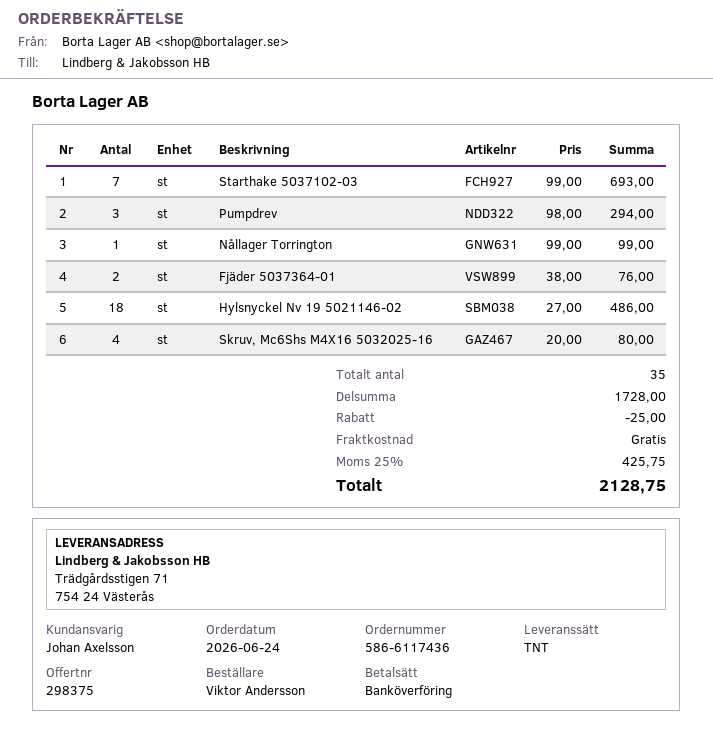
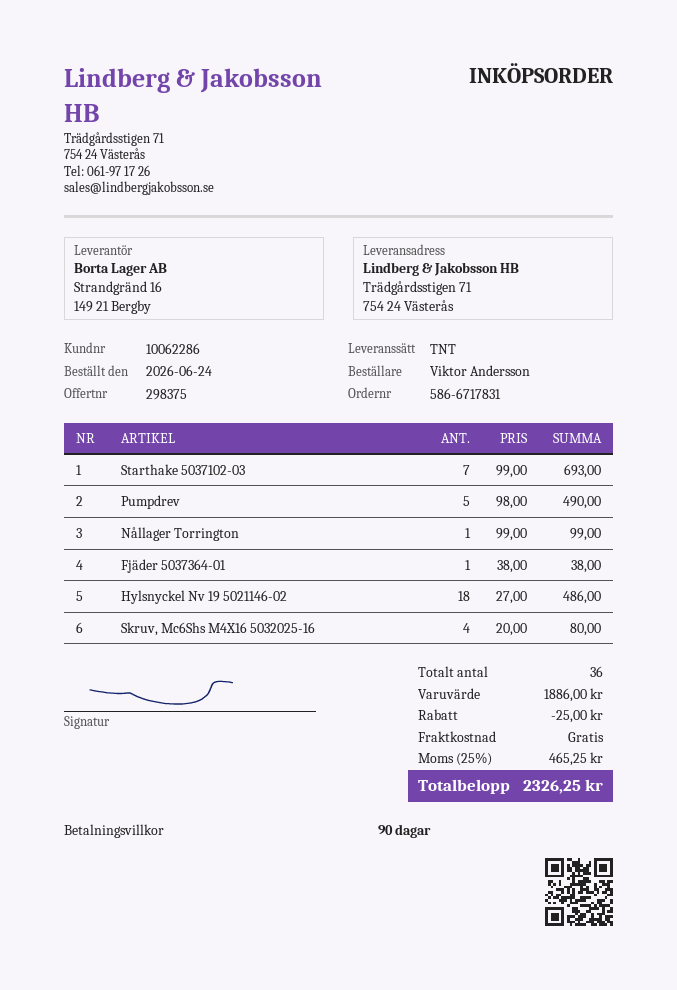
order number: 586-6117436 -> 586-6717831
Pumpdrev: 3 x 98.00 = 294.00 -> 5 x 98.00 = 490.00
Fjäder 5037364-01: 2 x 38.00 = 76.00 -> 1 x 38.00 = 38.00
total quantity: 35 -> 36
subtotal: 1728.00 -> 1886.00
tax: 25% = 425.75 -> 25% = 465.25
total: 2128.75 -> 2326.25

